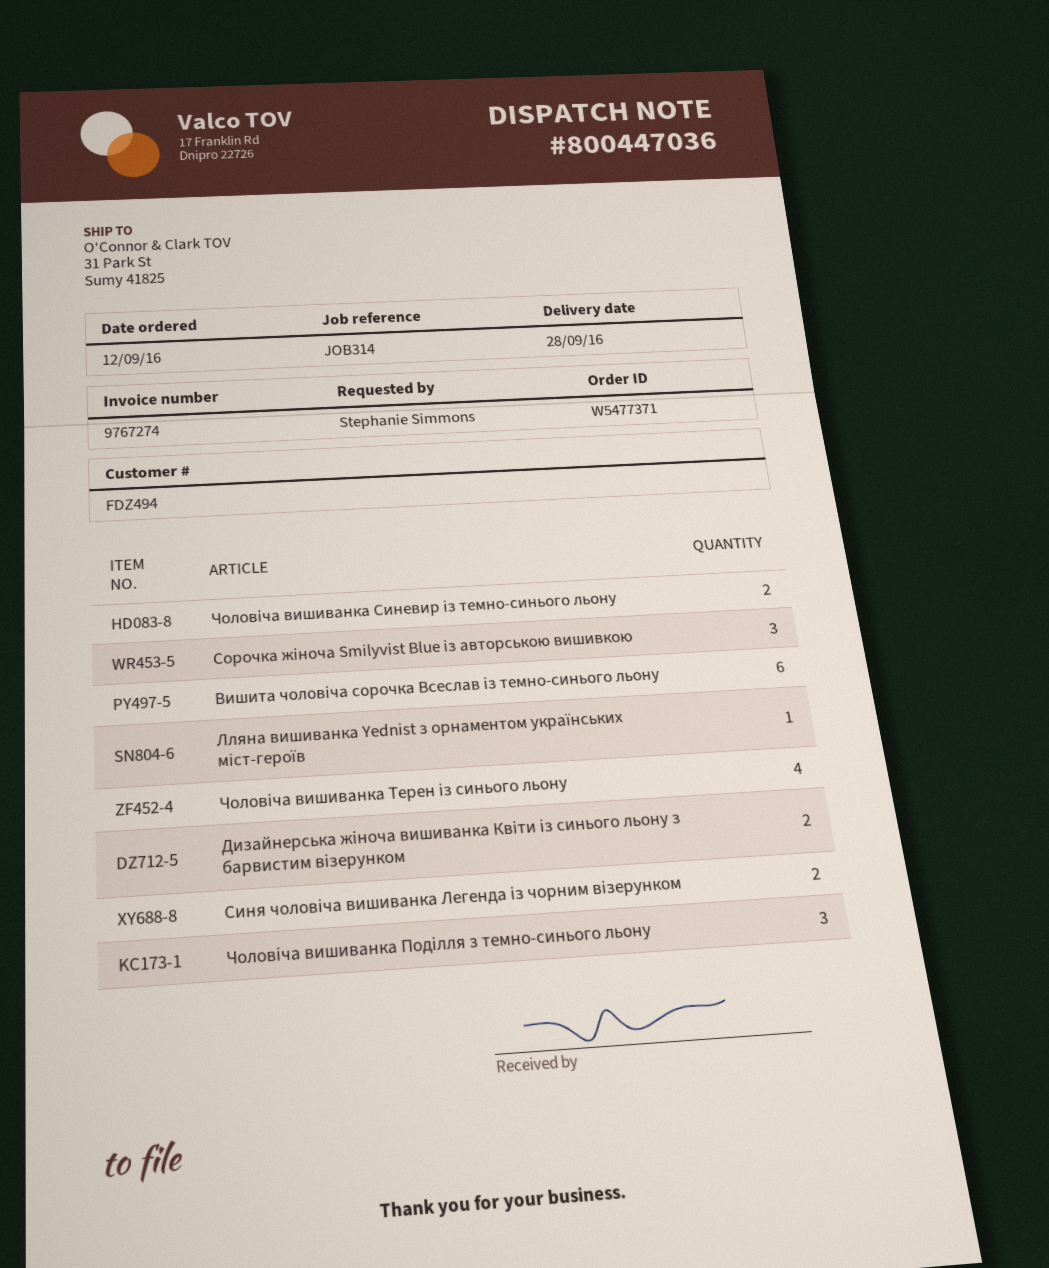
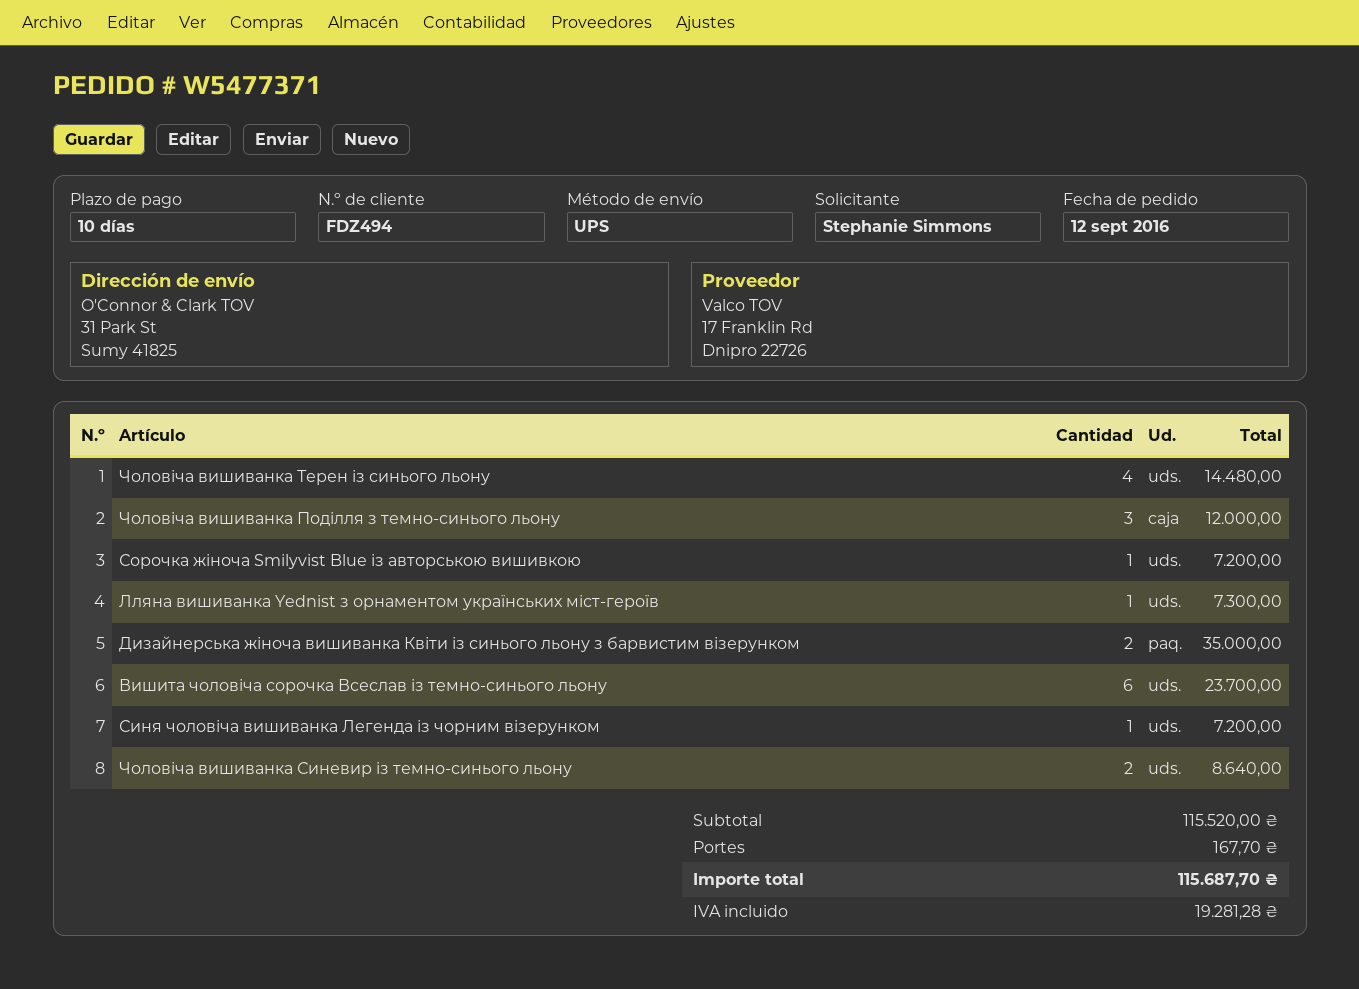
Сорочка жіноча Smilyvist Blue із авторською вишивкою: 3 -> 1
Синя чоловіча вишиванка Легенда із чорним візерунком: 2 -> 1

